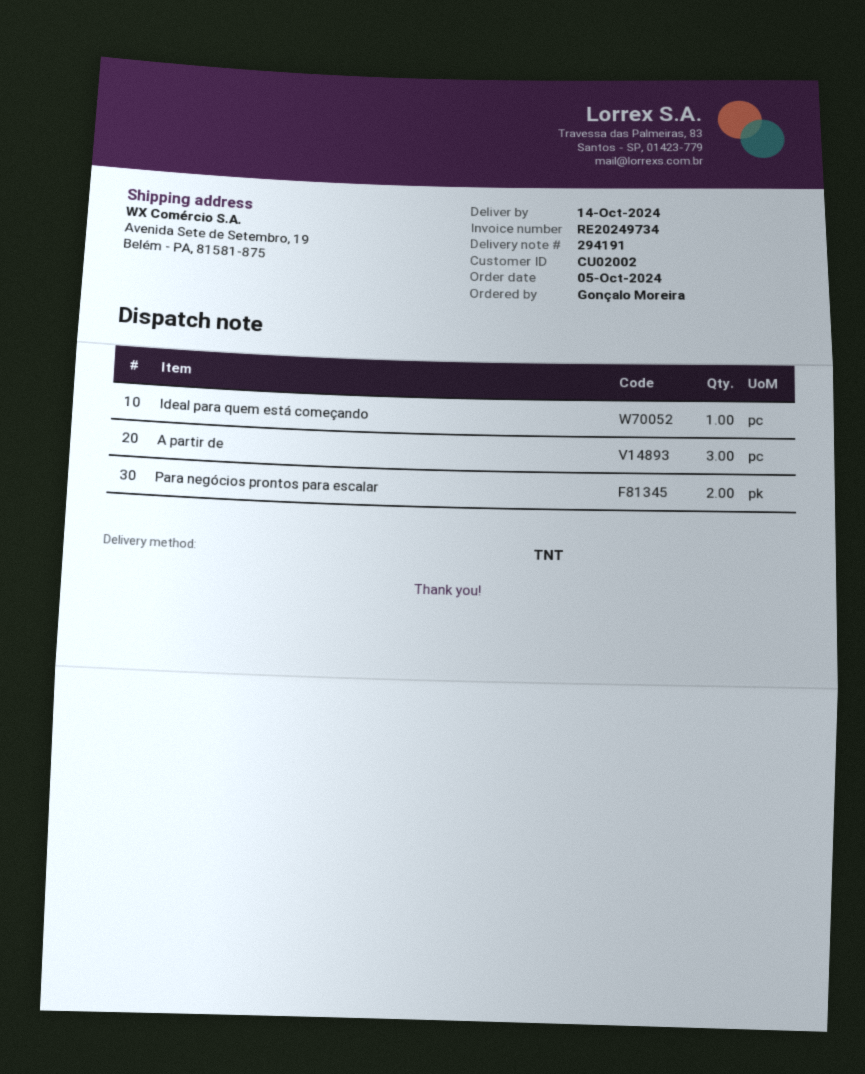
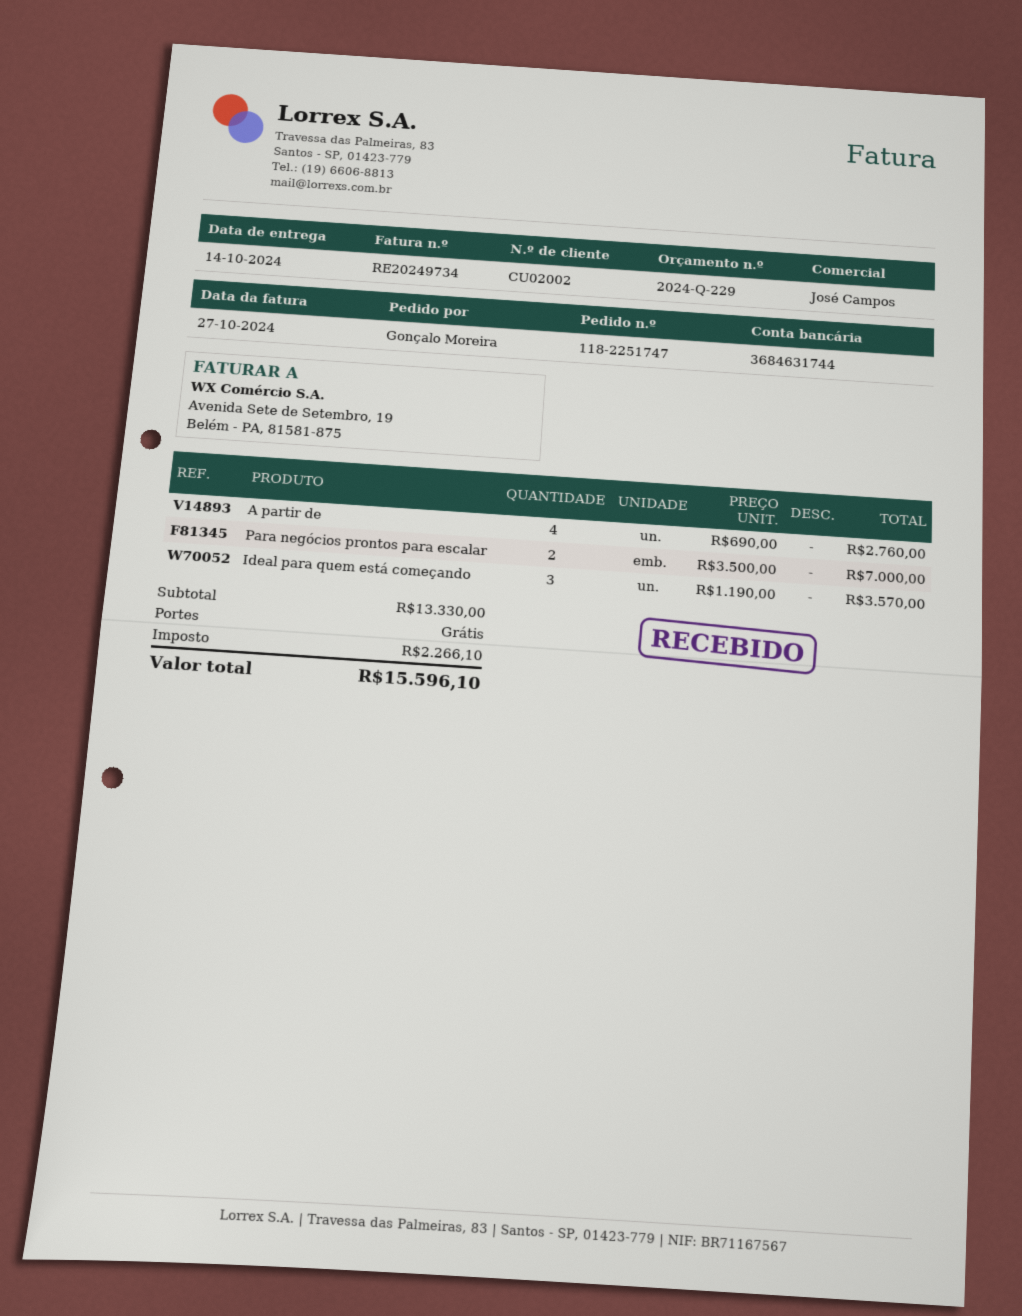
Ideal para quem está começando: 1 -> 3
A partir de: 3 -> 4

